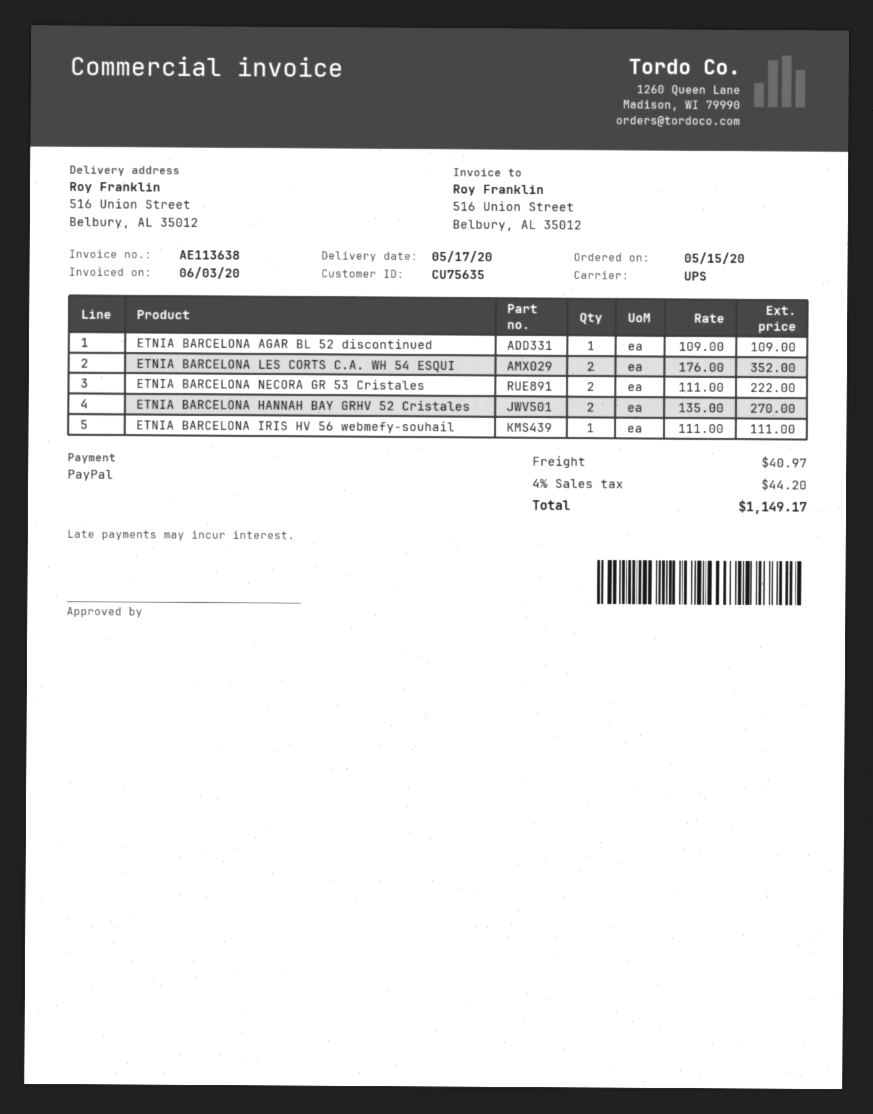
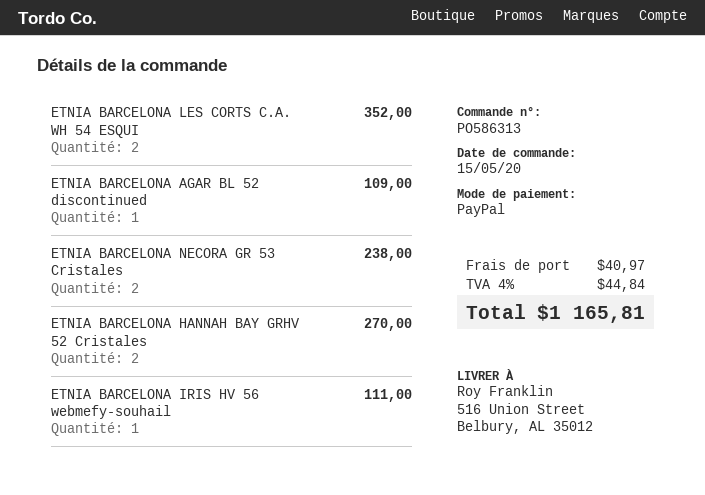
ETNIA BARCELONA NECORA GR 53 Cristales: 2 for 222.00 -> 2 for 238.00
tax: 4% = 44.20 -> 4% = 44.84
total: 1149.17 -> 1165.81

